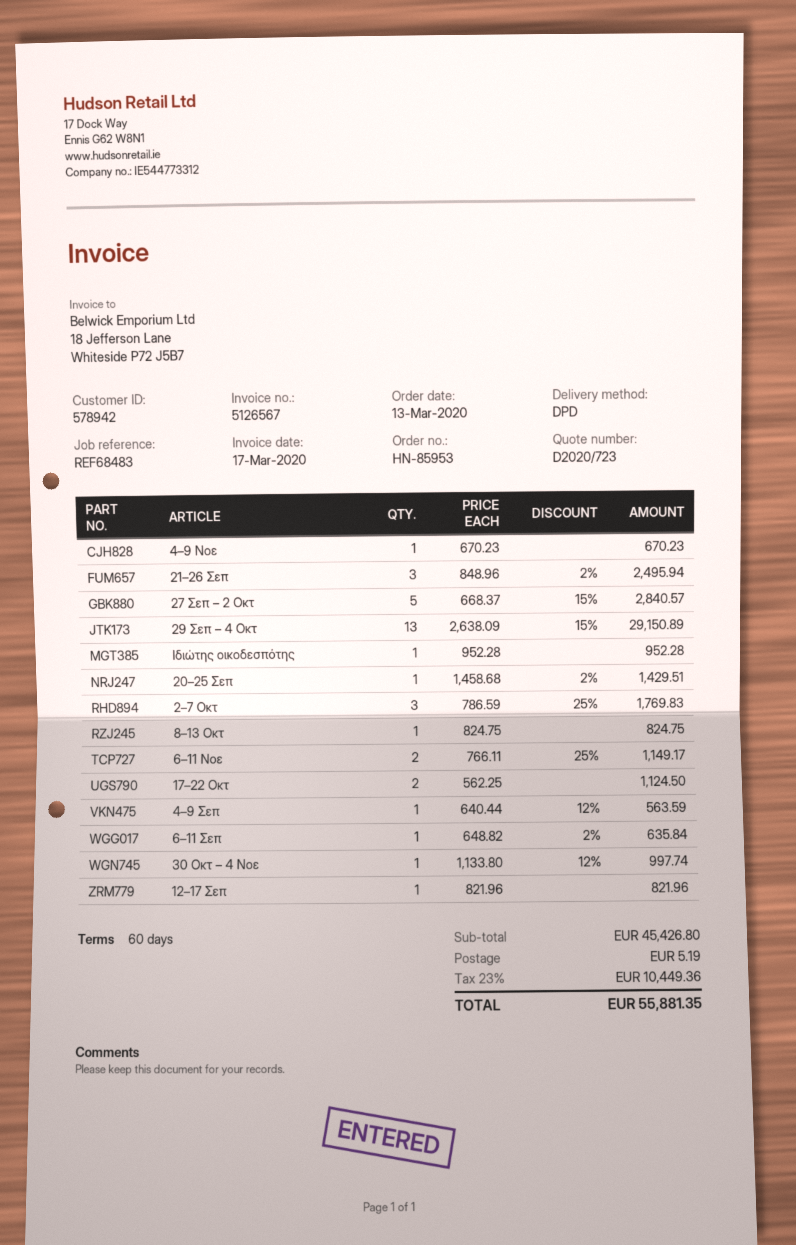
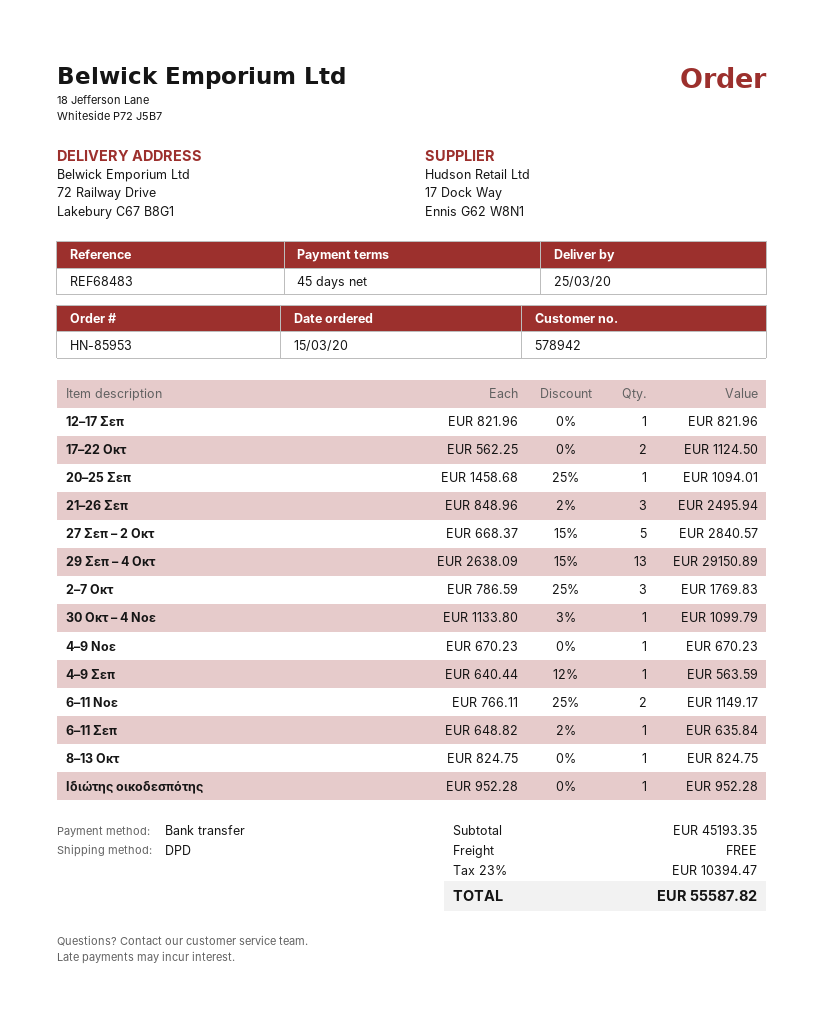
order date: 2020-03-13 -> 2020-03-15
payment terms: 60 days -> 45 days
20–25 Σεπ: 1 x 1458.68 - 2% = 1429.51 -> 1 x 1458.68 - 25% = 1094.01
30 Οκτ – 4 Νοε: 1 x 1133.80 - 12% = 997.74 -> 1 x 1133.80 - 3% = 1099.79
subtotal: 45426.80 -> 45193.35
shipping: 5.19 -> 0.00
tax: 23% = 10449.36 -> 23% = 10394.47
total: 55881.35 -> 55587.82

